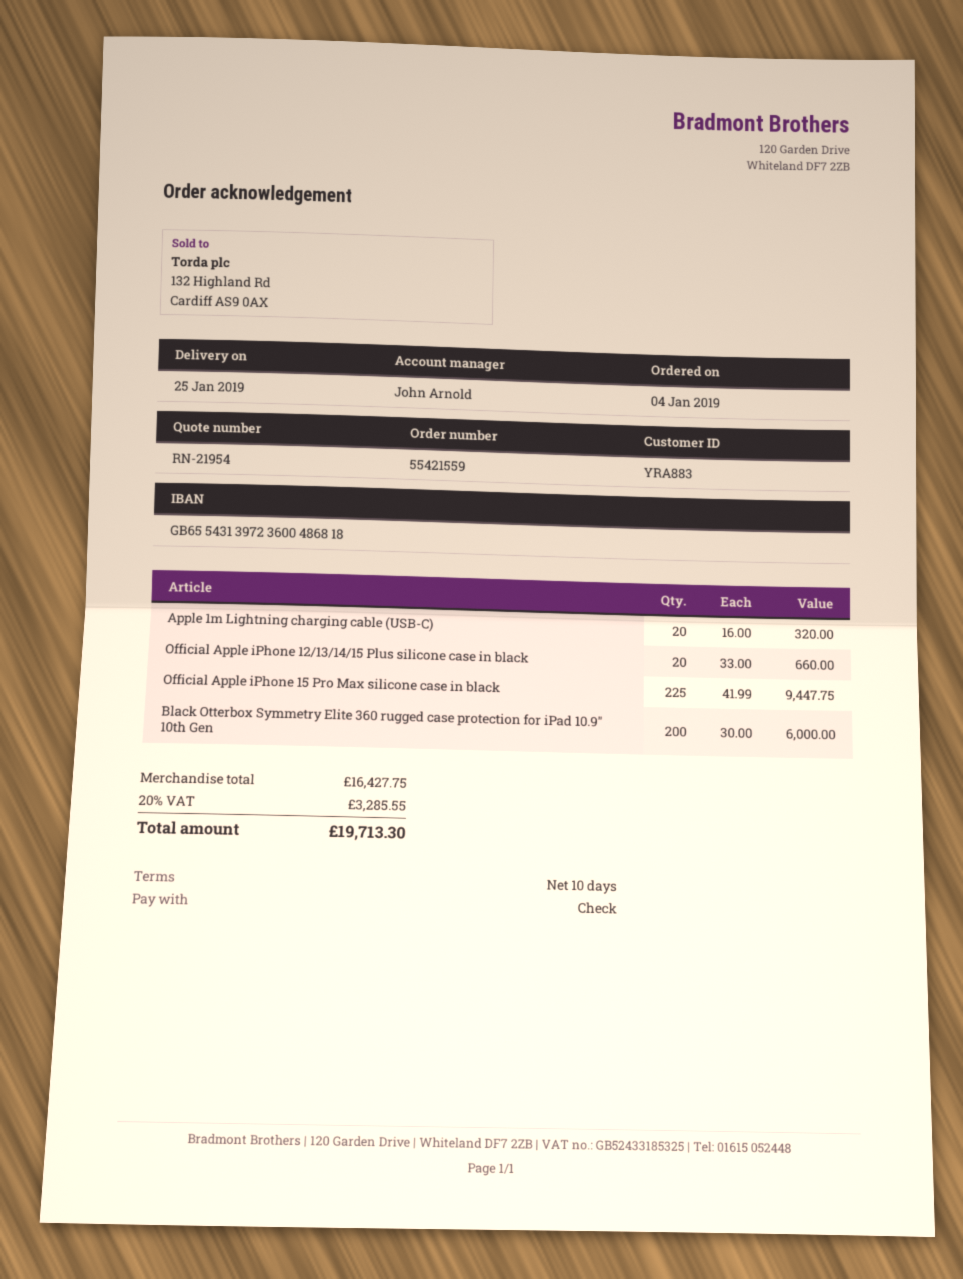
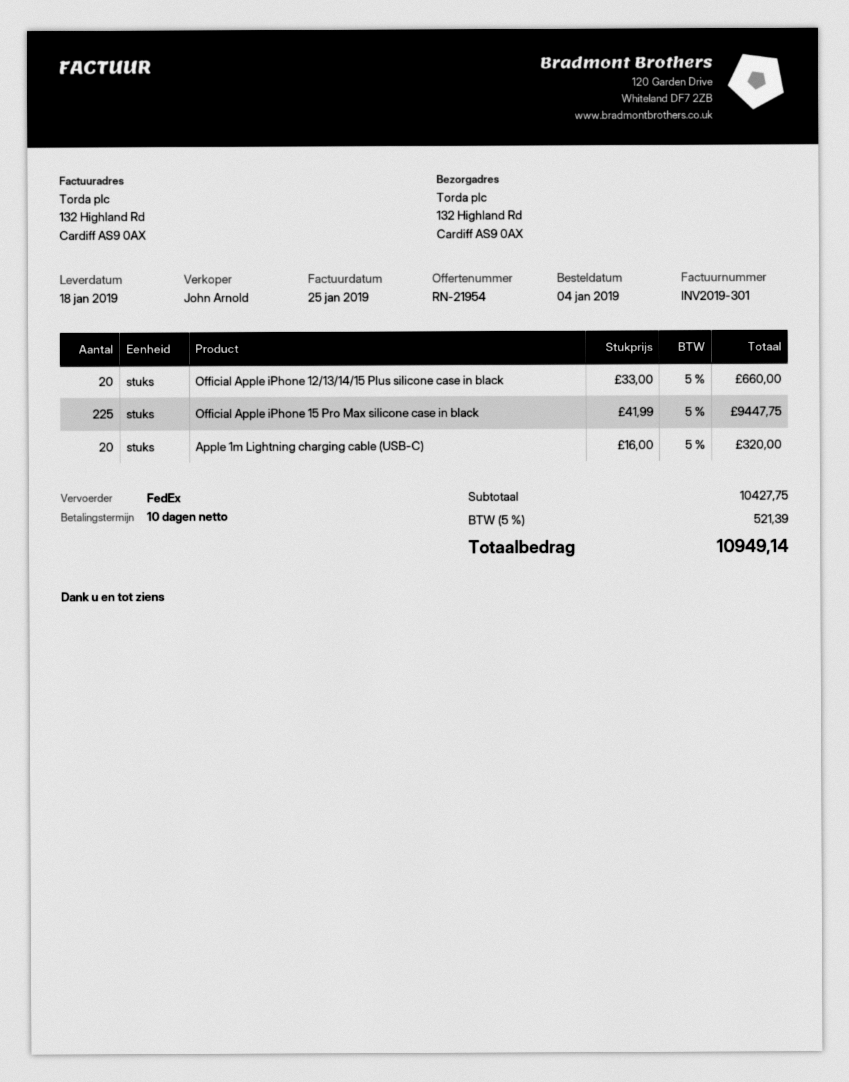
delivery date: 2019-01-25 -> 2019-01-18
Black Otterbox Symmetry Elite 360 rugged case protection for iPad 10.9" 10th Gen: 200 x 30.00 = 6000.00 -> none
subtotal: 16427.75 -> 10427.75
tax: 20% = 3285.55 -> 5% = 521.39
total: 19713.30 -> 10949.14

